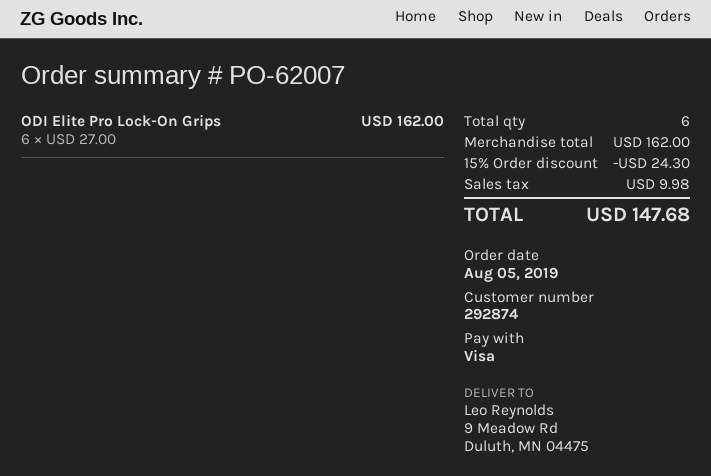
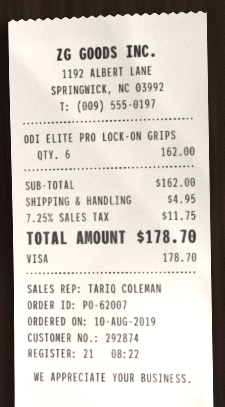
order date: 2019-08-05 -> 2019-08-10
discount: 15% = 24.30 -> none
shipping: none -> 4.95
tax: 9.98 -> 11.75
total: 147.68 -> 178.70

